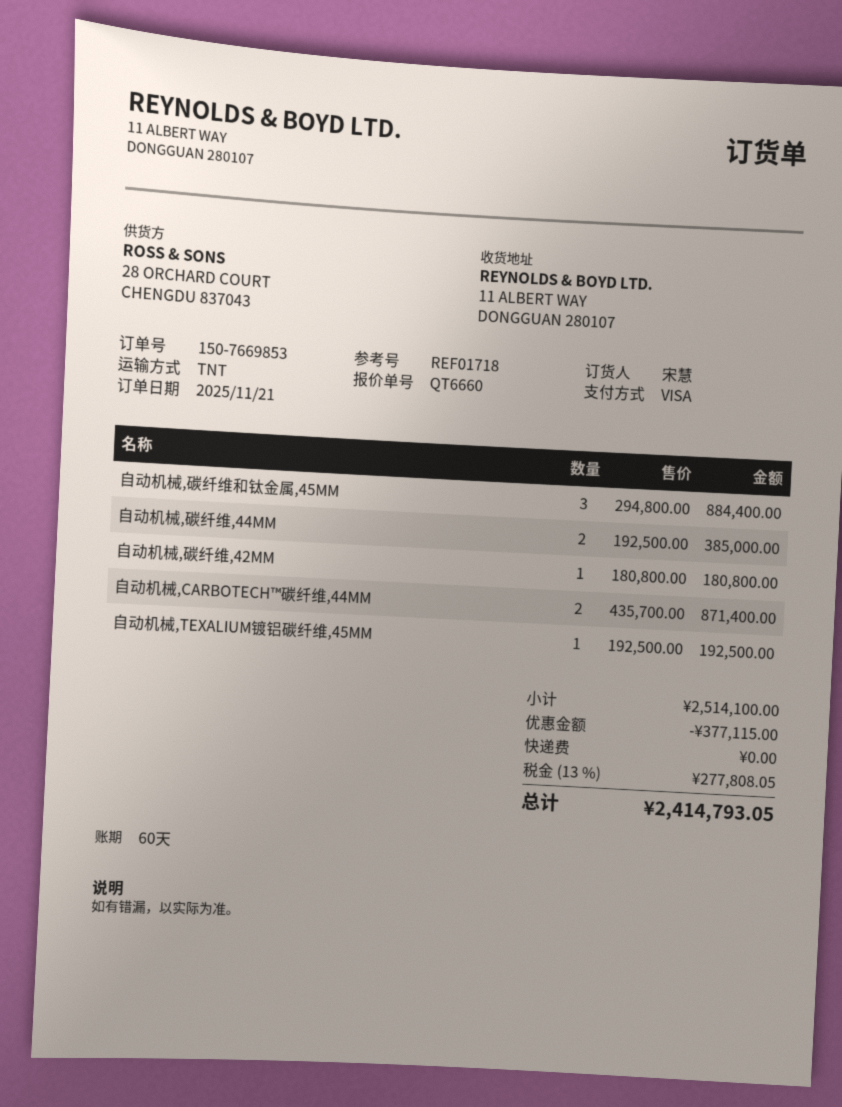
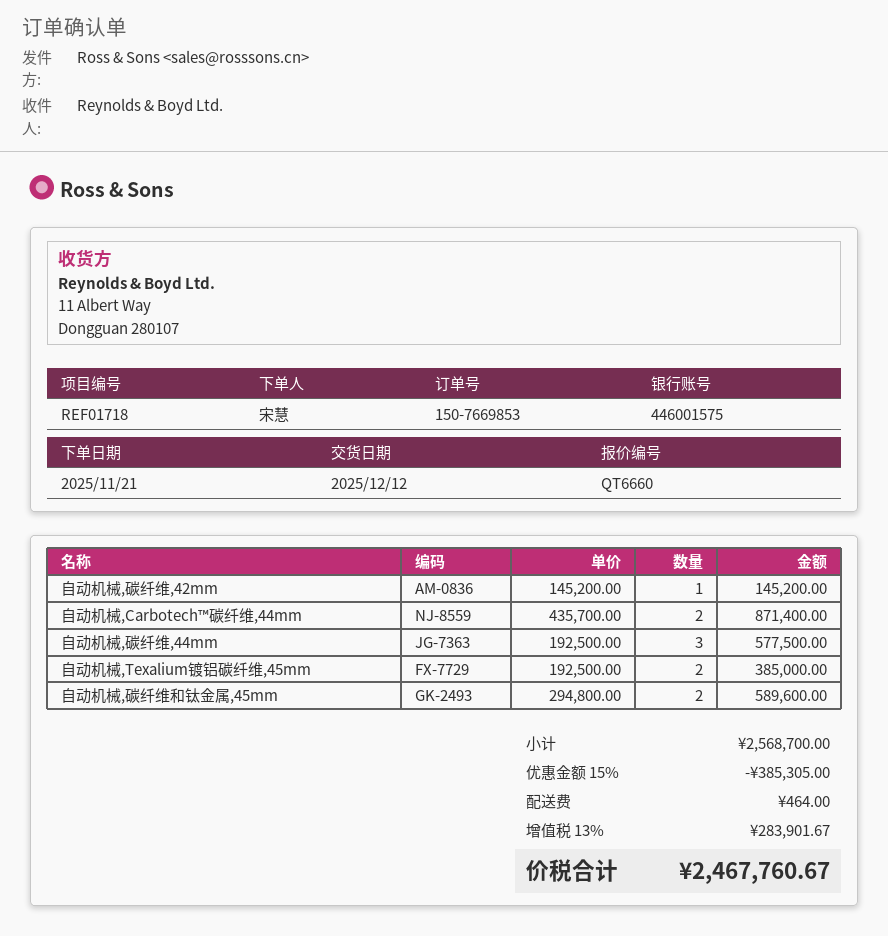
自动机械,碳纤维和钛金属,45MM: 3 x 294800.00 = 884400.00 -> 2 x 294800.00 = 589600.00
自动机械,碳纤维,44MM: 2 x 192500.00 = 385000.00 -> 3 x 192500.00 = 577500.00
自动机械,碳纤维,42MM: 1 x 180800.00 = 180800.00 -> 1 x 145200.00 = 145200.00
自动机械,TEXALIUM镀铝碳纤维,45MM: 1 x 192500.00 = 192500.00 -> 2 x 192500.00 = 385000.00
subtotal: 2514100.00 -> 2568700.00
discount: 377115.00 -> 385305.00
shipping: 0.00 -> 464.00
tax: 13% = 277808.05 -> 13% = 283901.67
total: 2414793.05 -> 2467760.67

